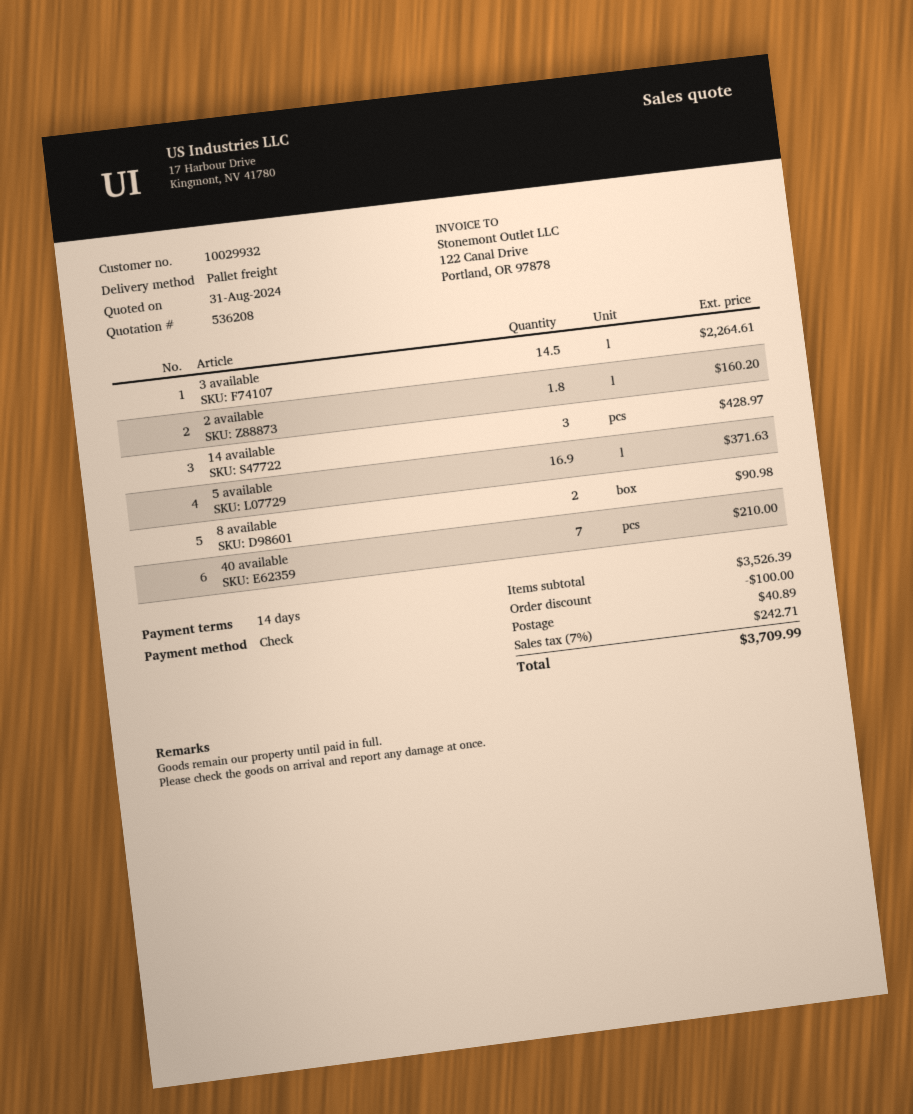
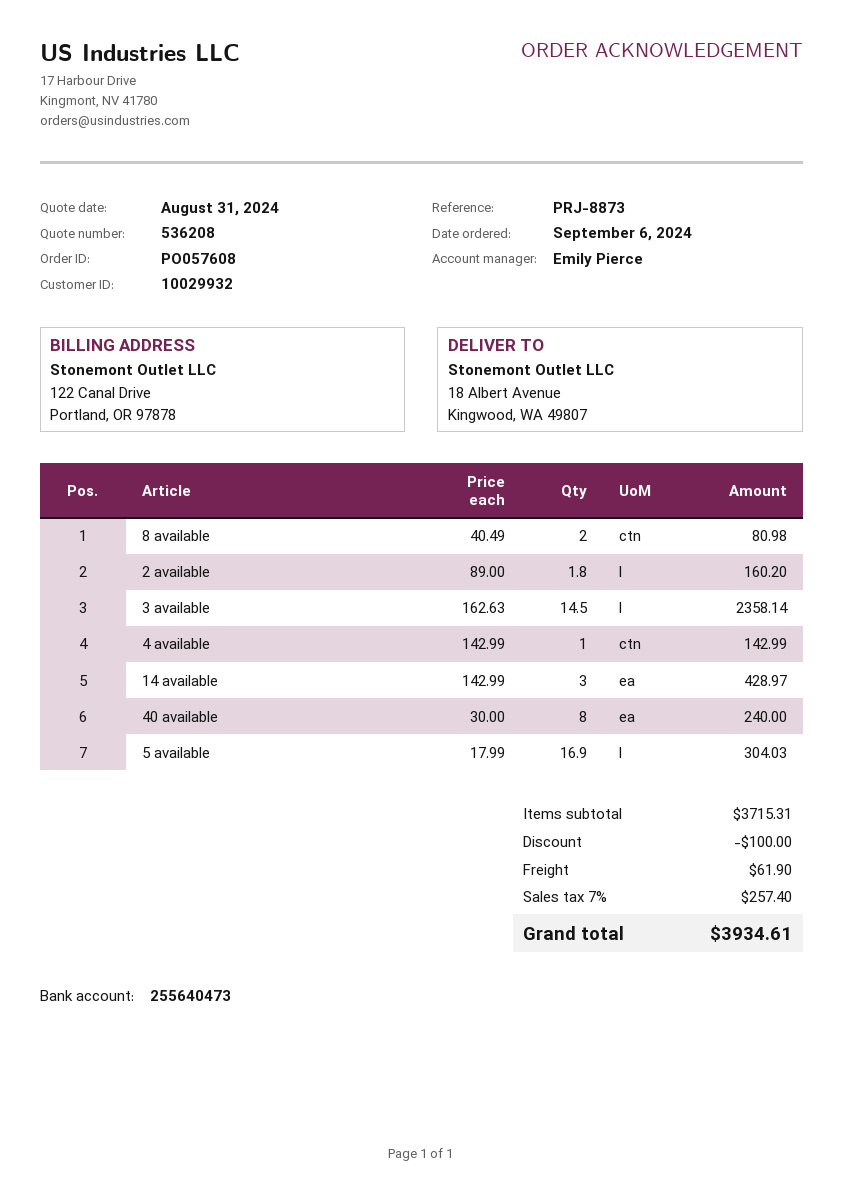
3 available: 14.5 for 2264.61 -> 14.5 for 2358.14
5 available: 16.9 for 371.63 -> 16.9 for 304.03
8 available: 2 for 90.98 -> 2 for 80.98
40 available: 7 for 210.00 -> 8 for 240.00
4 available: none -> 1 for 142.99
subtotal: 3526.39 -> 3715.31
shipping: 40.89 -> 61.90
tax: 7% = 242.71 -> 7% = 257.40
total: 3709.99 -> 3934.61

